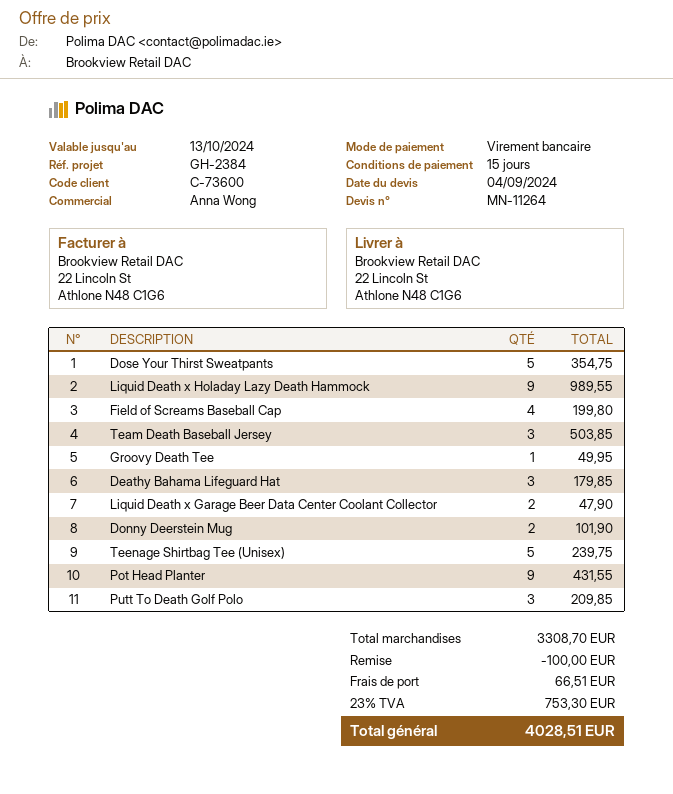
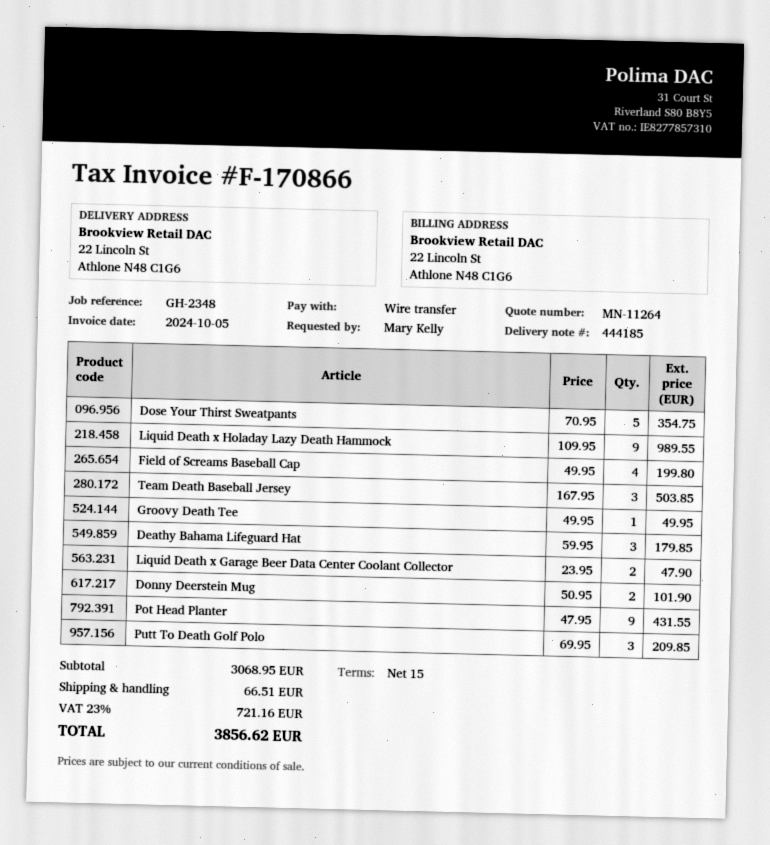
reference: GH-2384 -> GH-2348
Teenage Shirtbag Tee (Unisex): 5 for 239.75 -> none
subtotal: 3308.70 -> 3068.95
discount: 100.00 -> none
tax: 23% = 753.30 -> 23% = 721.16
total: 4028.51 -> 3856.62

